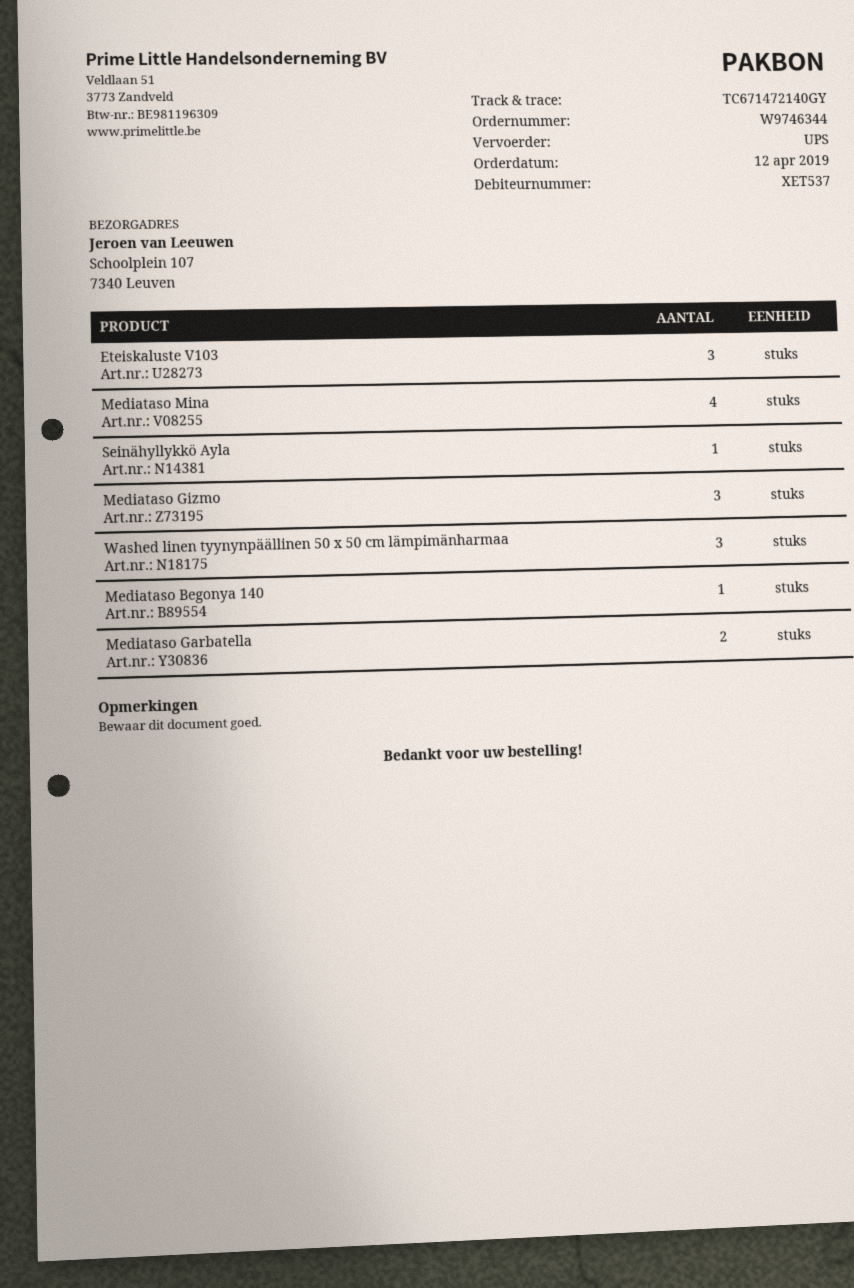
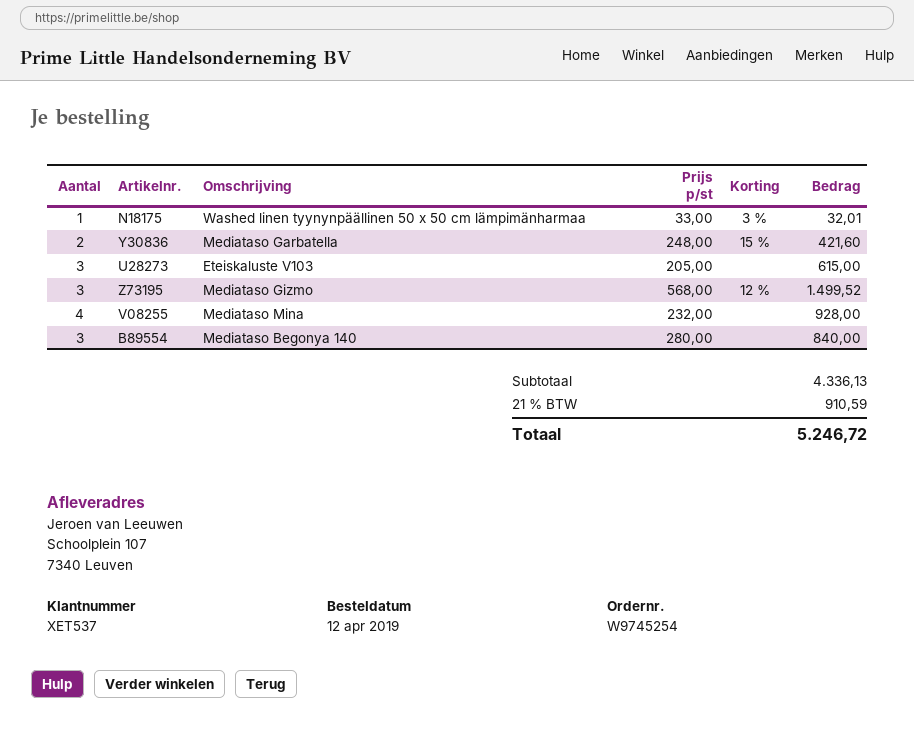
order number: W9746344 -> W9745254
Seinähyllykkö Ayla: 1 -> none
Washed linen tyynynpäällinen 50 x 50 cm lämpimänharmaa: 3 -> 1
Mediataso Begonya 140: 1 -> 3

